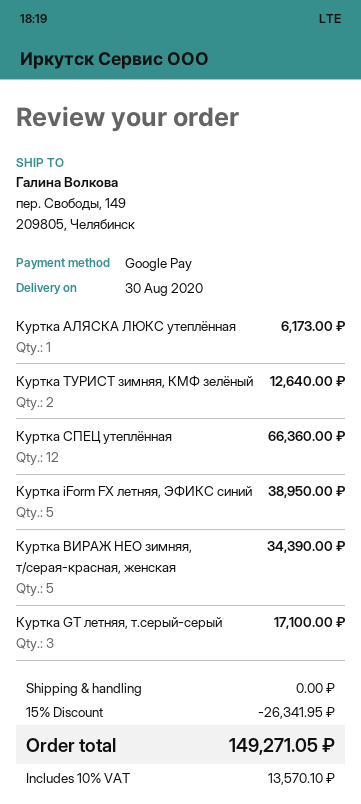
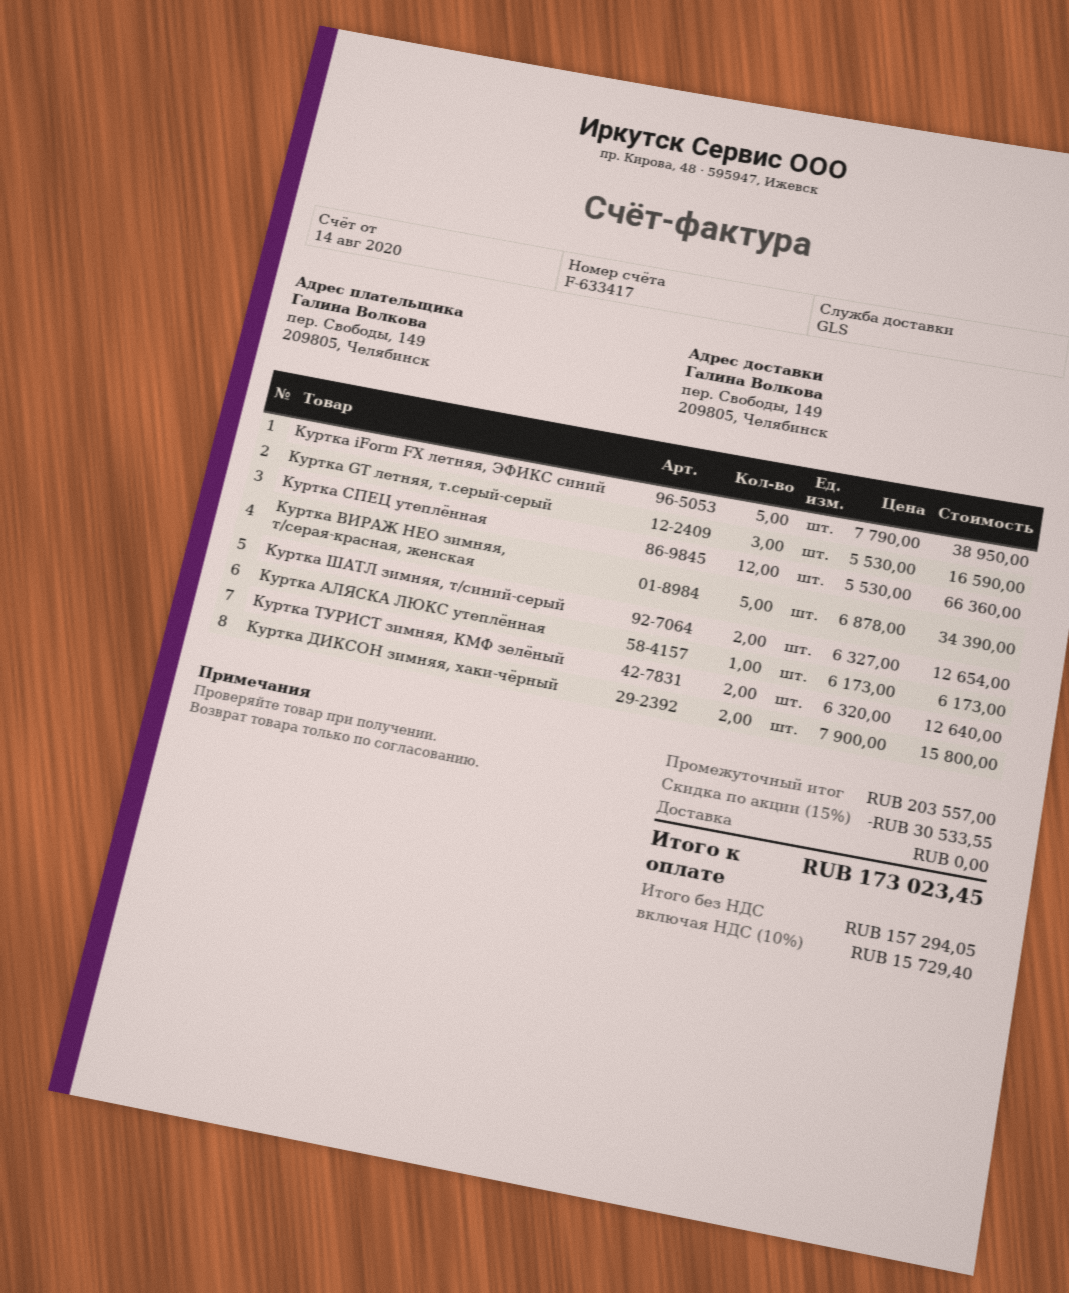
Куртка GT летняя, т.серый-серый: 3 for 17100.00 -> 3 for 16590.00
Куртка ШАТЛ зимняя, т/синий-серый: none -> 2 for 12654.00
Куртка ДИКСОН зимняя, хаки-чёрный: none -> 2 for 15800.00
discount: 15% = 26341.95 -> 15% = 30533.55
tax: 10% = 13570.10 -> 10% = 15729.40
total: 149271.05 -> 173023.45

